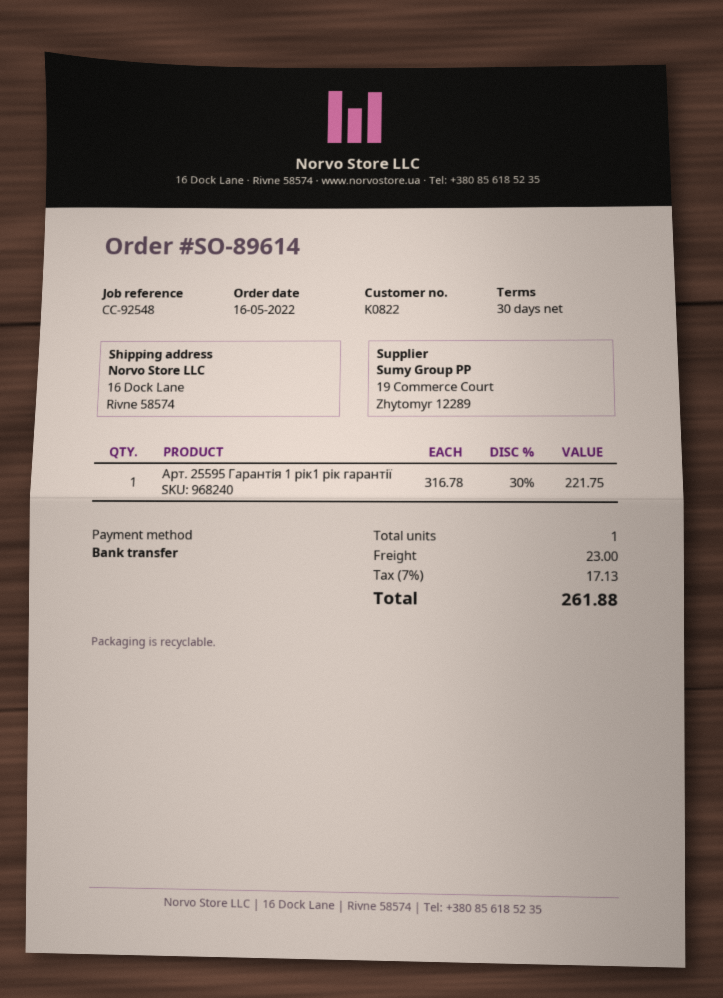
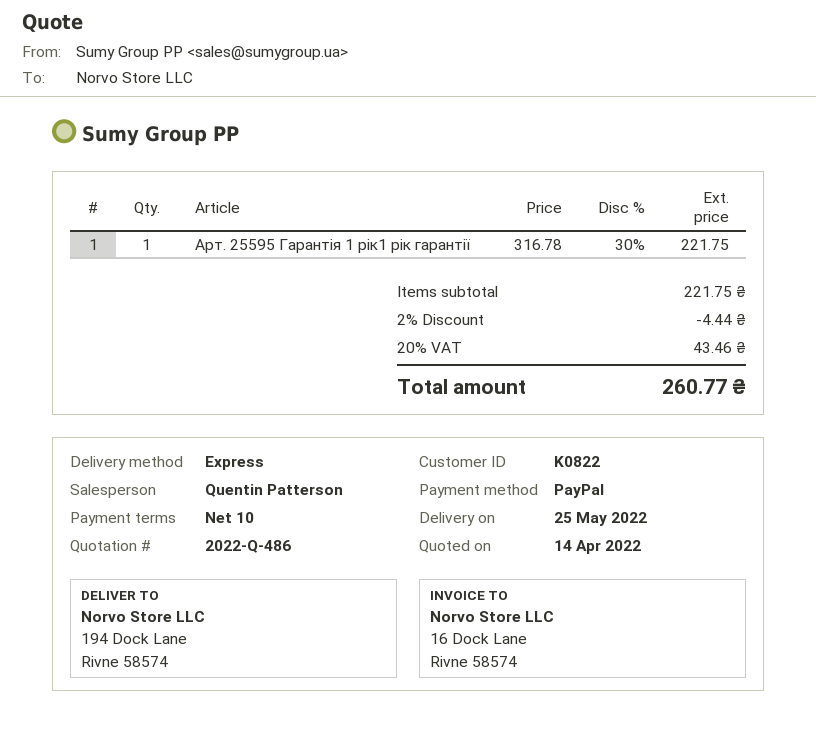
payment terms: 30 days -> 10 days
payment method: bank transfer -> PayPal
ship to: 16 Dock Lane, Rivne 58574 -> 194 Dock Lane, Rivne 58574
discount: none -> 2% = 4.44
shipping: 23.00 -> none
tax: 7% = 17.13 -> 20% = 43.46
total: 261.88 -> 260.77

